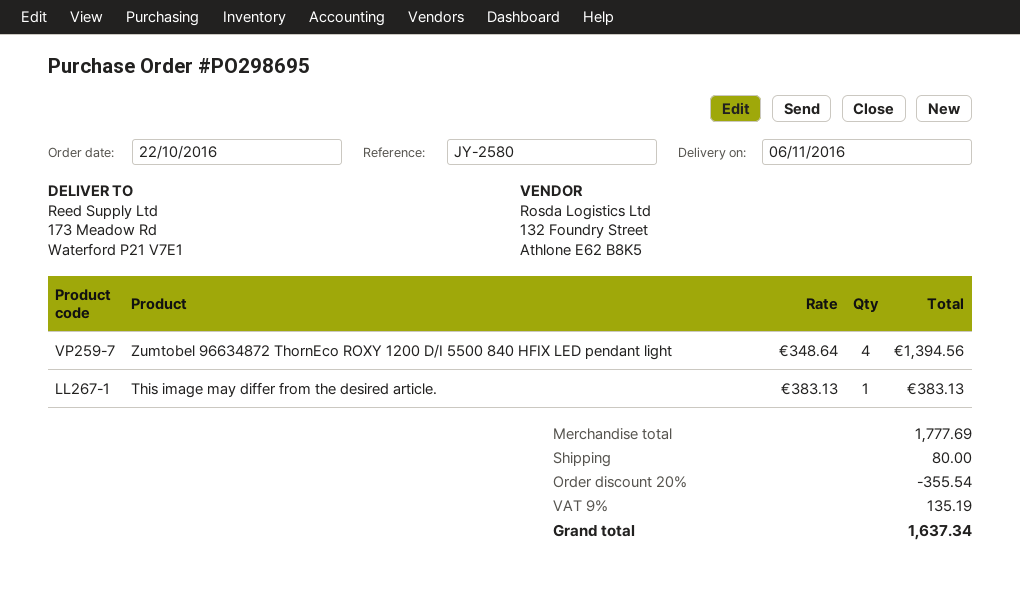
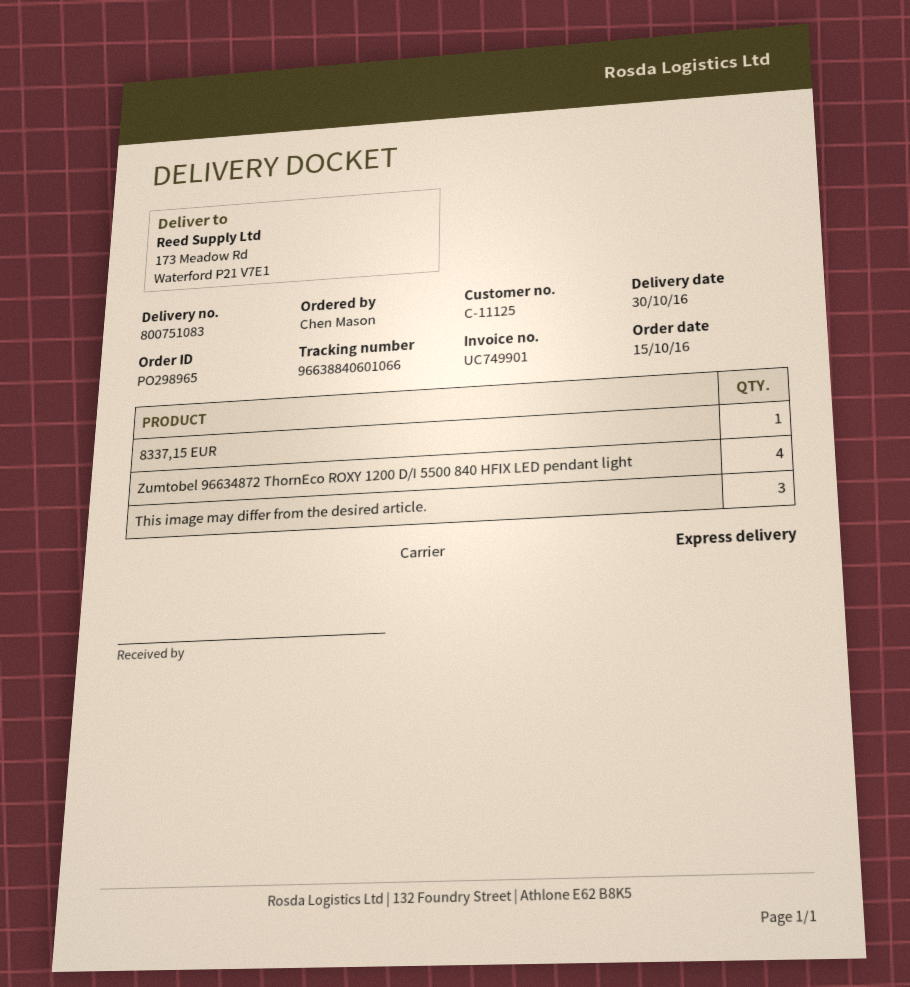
order number: PO298695 -> PO298965
order date: 2016-10-22 -> 2016-10-15
delivery date: 2016-11-06 -> 2016-10-30
This image may differ from the desired article.: 1 -> 3
8337,15 EUR: none -> 1

